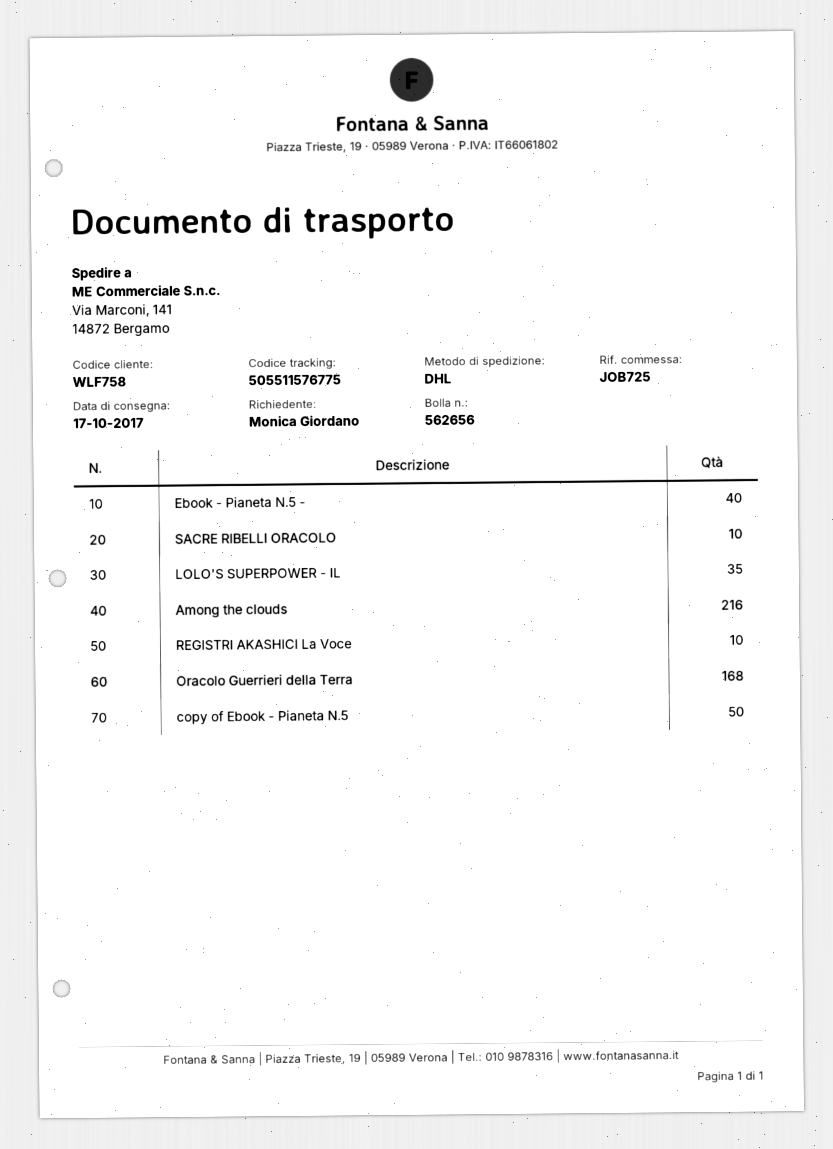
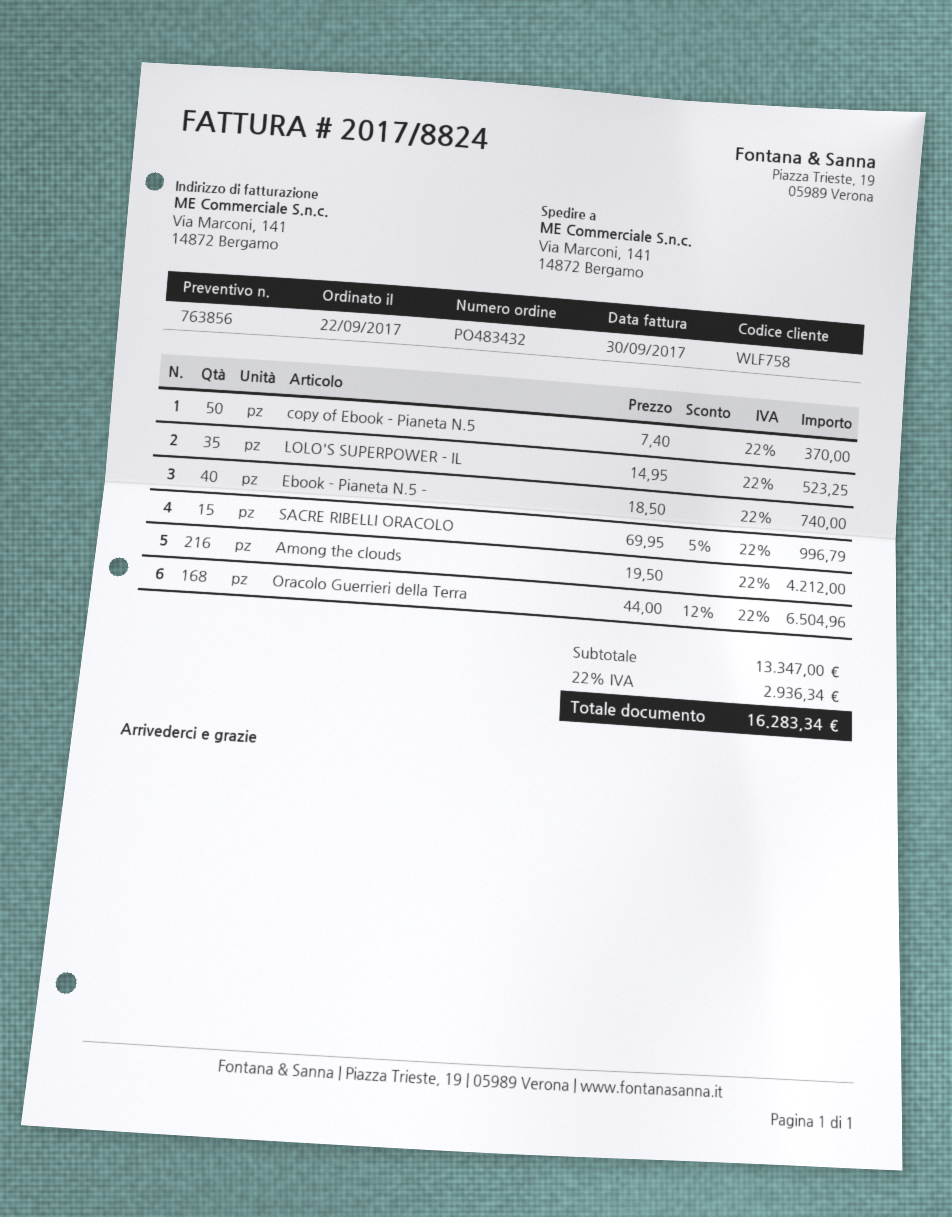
SACRE RIBELLI ORACOLO: 10 -> 15
REGISTRI AKASHICI La Voce: 10 -> none

